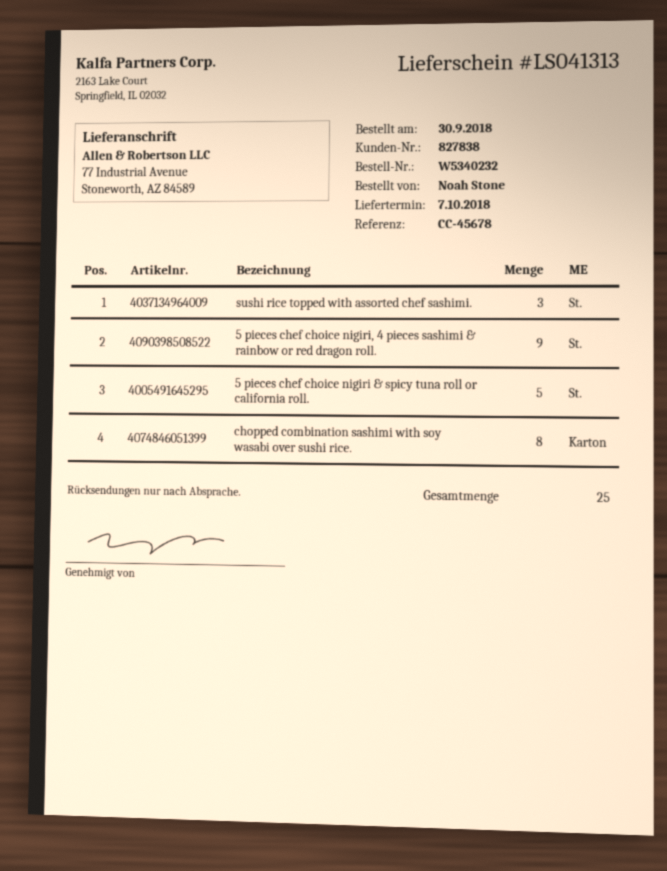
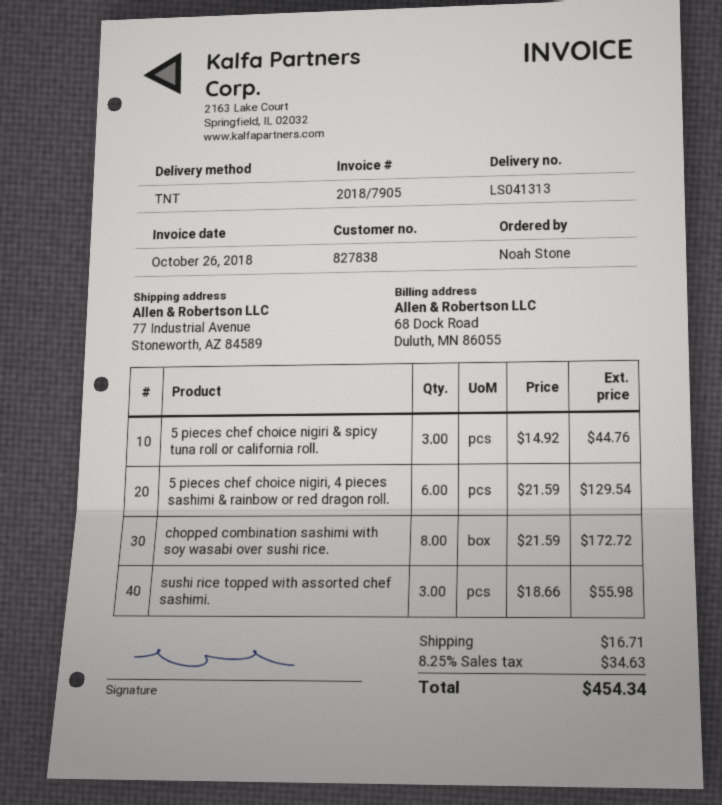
5 pieces chef choice nigiri, 4 pieces sashimi & rainbow or red dragon roll.: 9 -> 6
5 pieces chef choice nigiri & spicy tuna roll or california roll.: 5 -> 3

